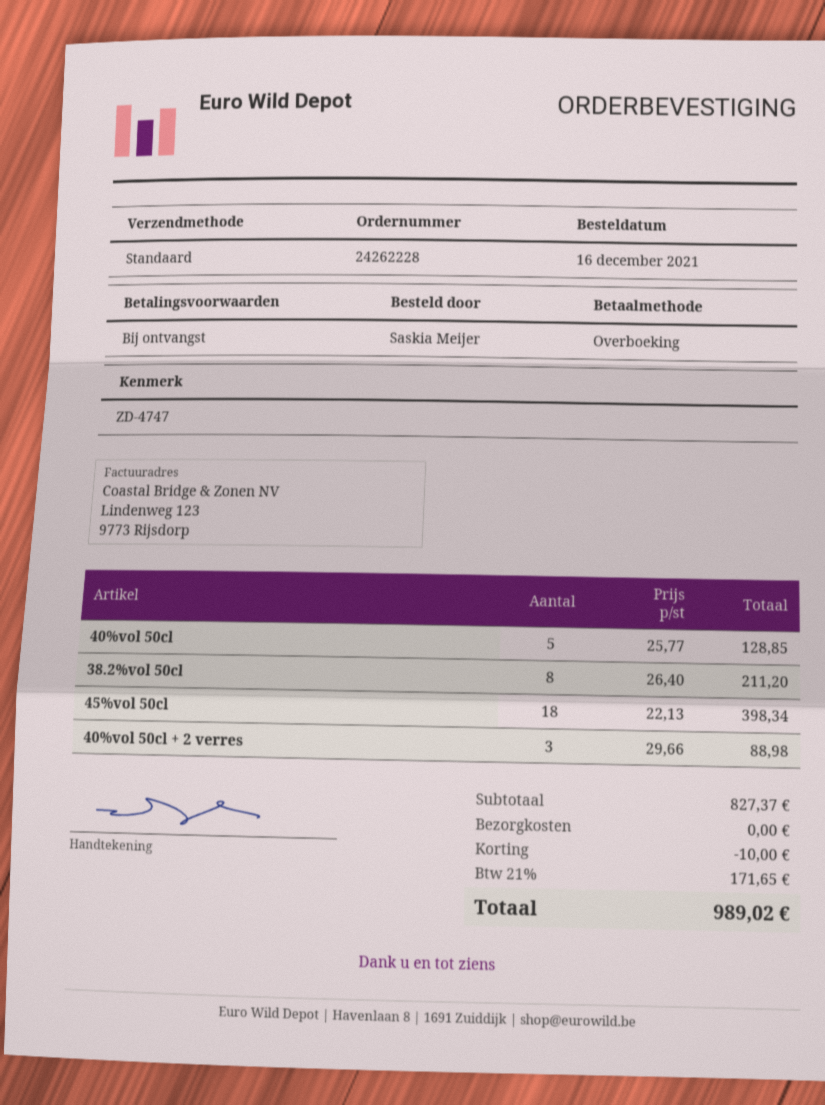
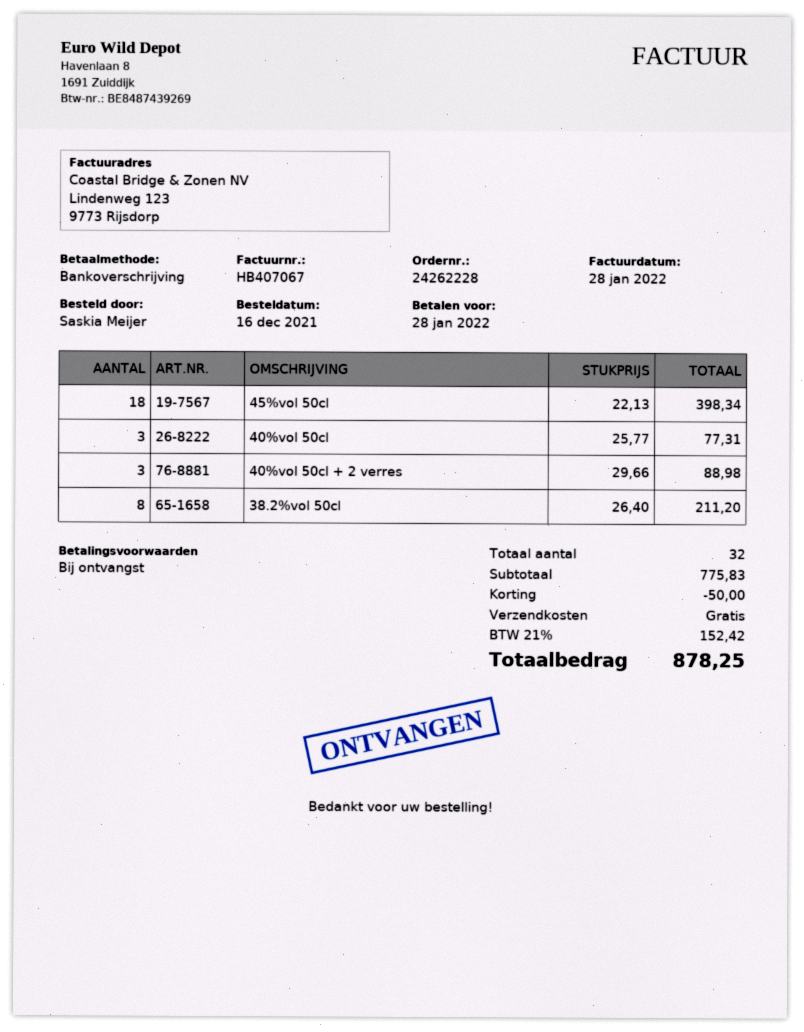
40%vol 50cl: 5 x 25.77 = 128.85 -> 3 x 25.77 = 77.31
subtotal: 827.37 -> 775.83
discount: 10.00 -> 50.00
tax: 21% = 171.65 -> 21% = 152.42
total: 989.02 -> 878.25

